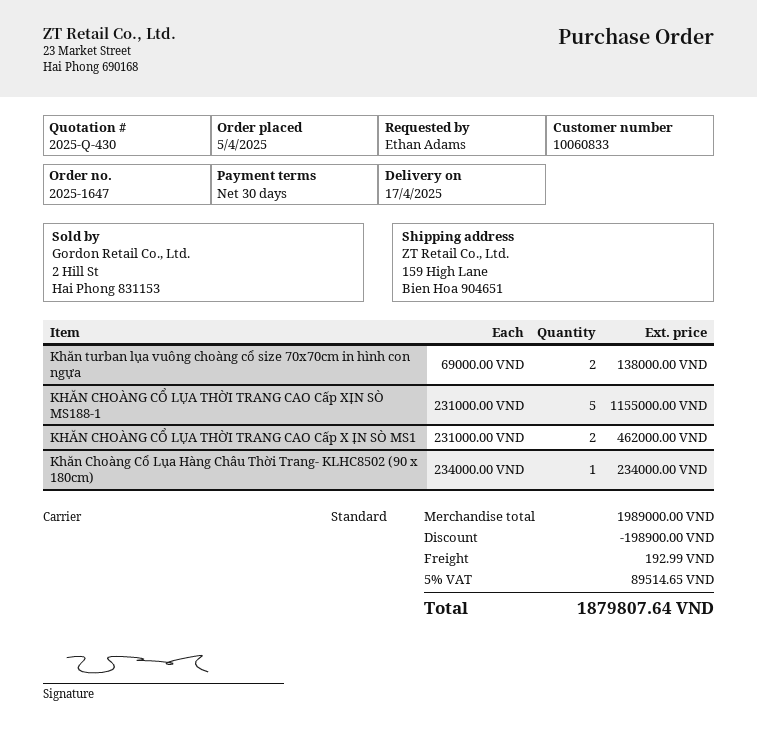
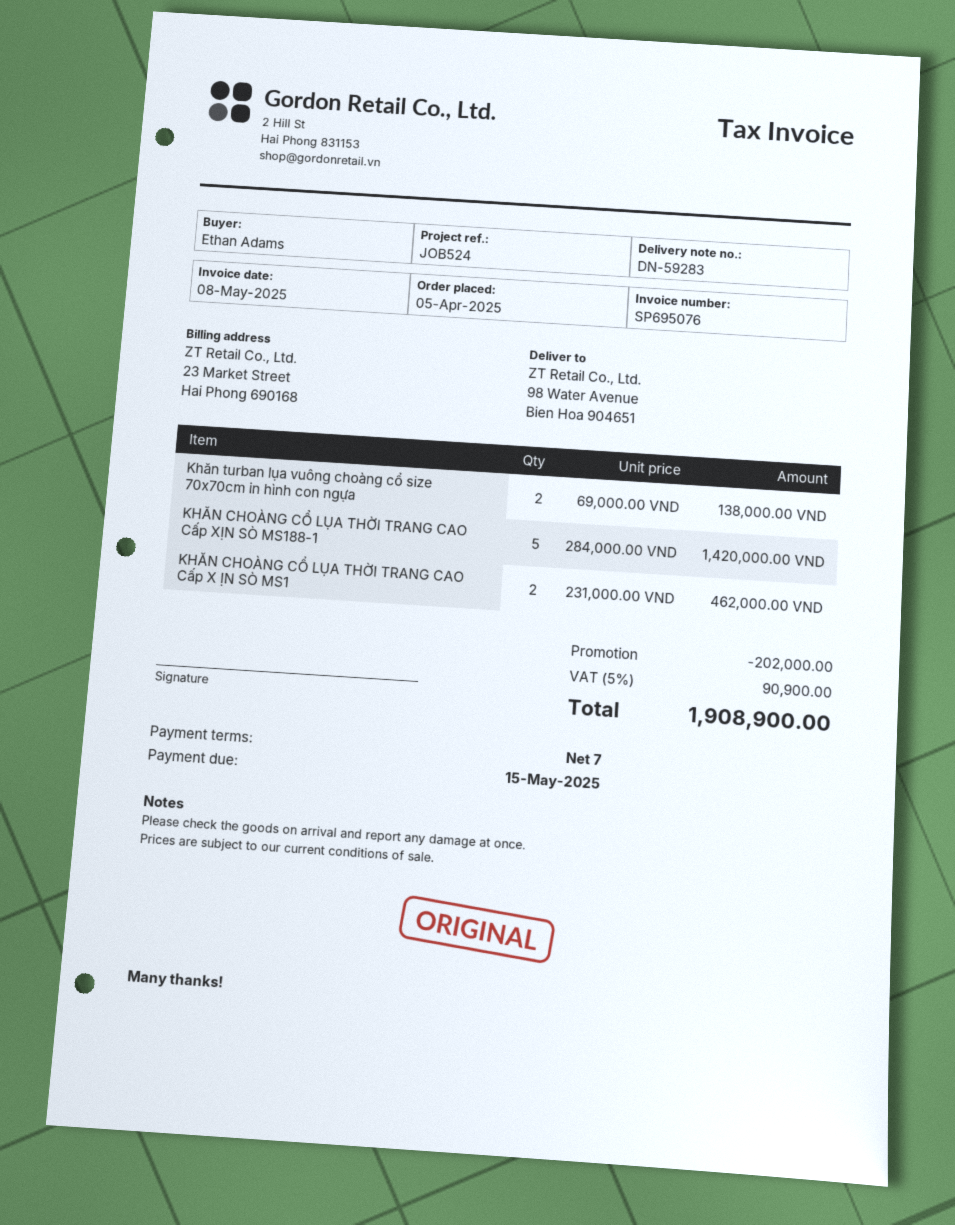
payment terms: 30 days -> 7 days
ship to: 159 High Lane, Bien Hoa 904651 -> 98 Water Avenue, Bien Hoa 904651
KHĂN CHOÀNG CỔ LỤA THỜI TRANG CAO Cấp XỊN SÒ MS188-1: 5 x 231000.00 = 1155000.00 -> 5 x 284000.00 = 1420000.00
Khăn Choàng Cổ Lụa Hàng Châu Thời Trang- KLHC8502 (90 x 180cm): 1 x 234000.00 = 234000.00 -> none
discount: 198900.00 -> 202000.00
shipping: 192.99 -> none
tax: 5% = 89514.65 -> 5% = 90900.00
total: 1879807.64 -> 1908900.00

